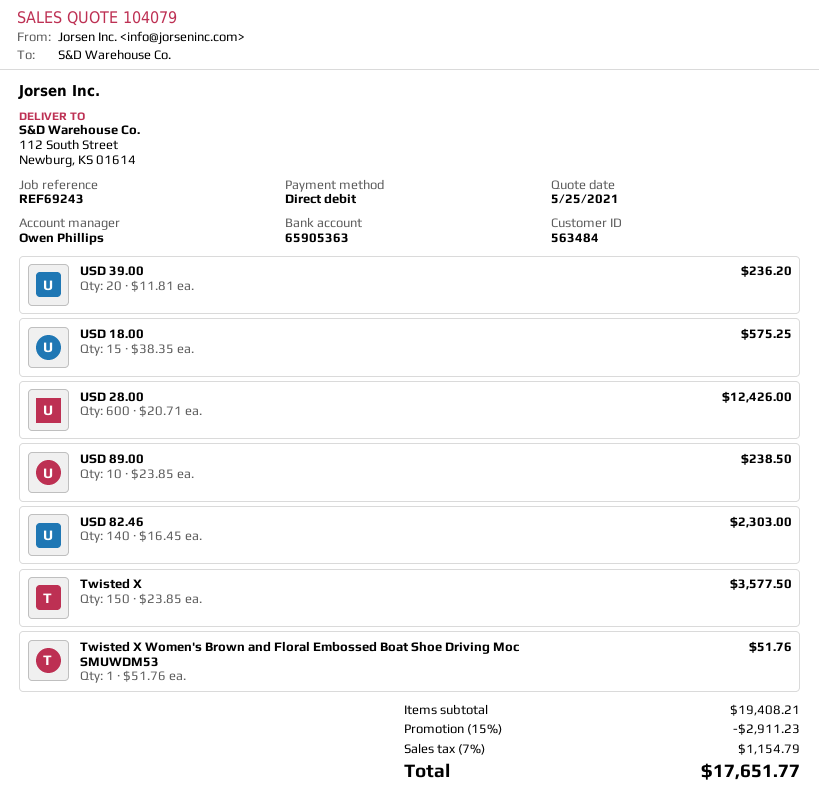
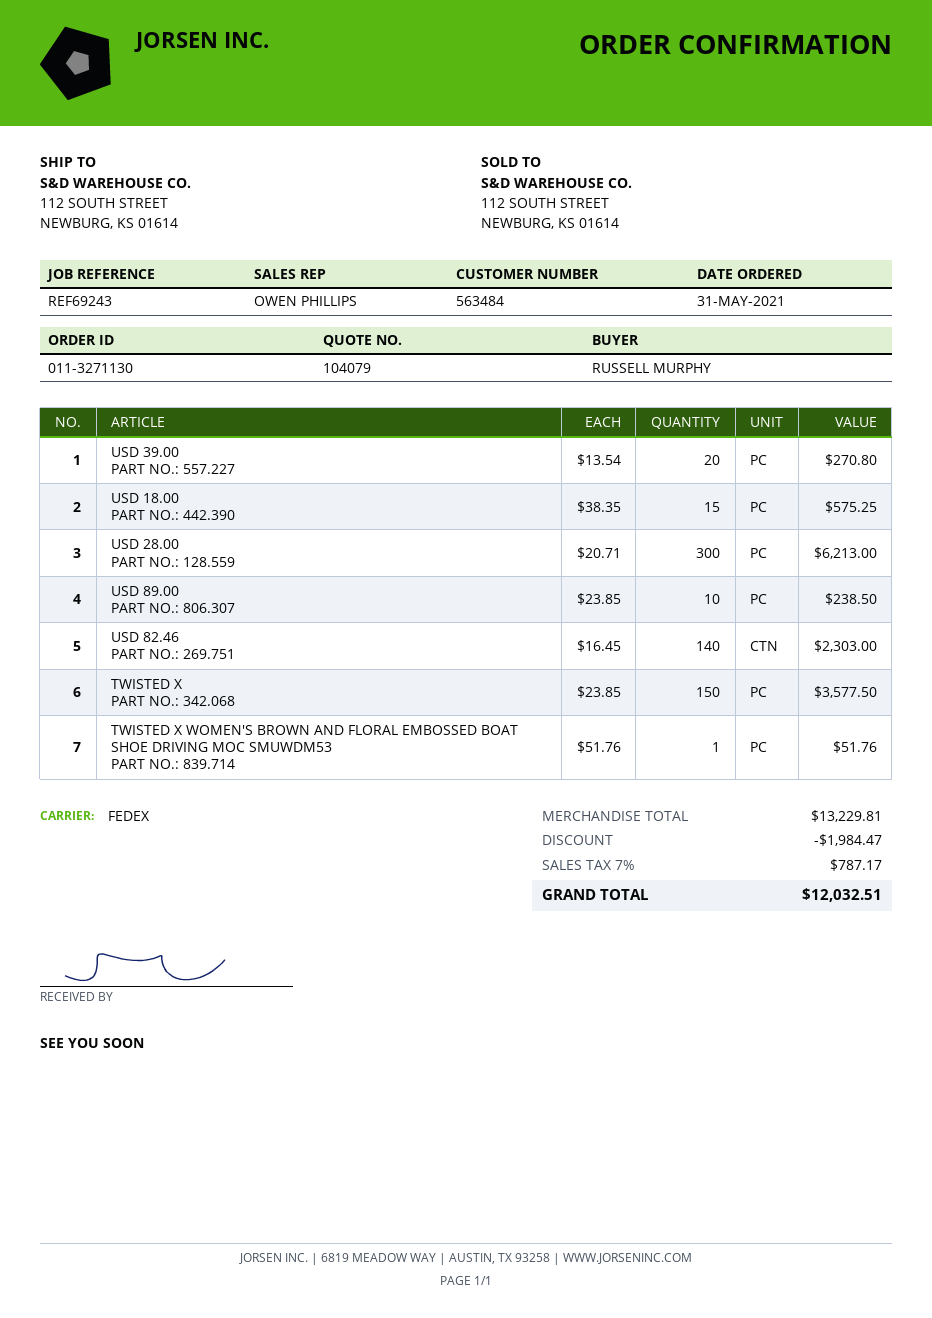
USD 39.00: 20 x 11.81 = 236.20 -> 20 x 13.54 = 270.80
USD 28.00: 600 x 20.71 = 12426.00 -> 300 x 20.71 = 6213.00
subtotal: 19408.21 -> 13229.81
discount: 2911.23 -> 1984.47
tax: 7% = 1154.79 -> 7% = 787.17
total: 17651.77 -> 12032.51

